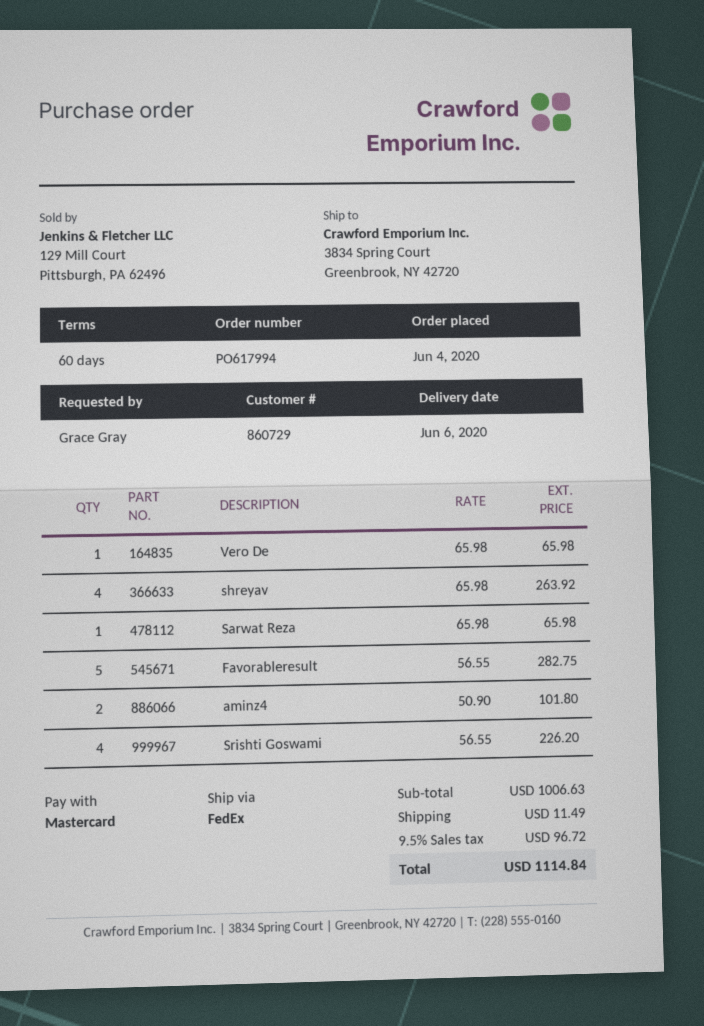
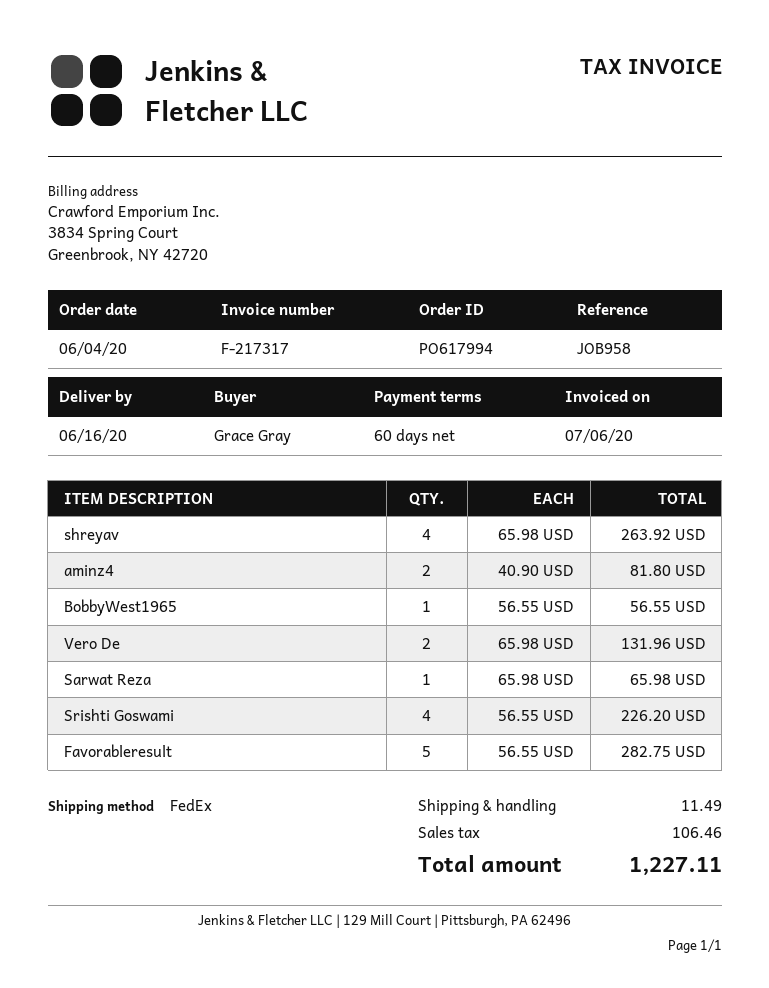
delivery date: 2020-06-06 -> 2020-06-16
Vero De: 1 x 65.98 = 65.98 -> 2 x 65.98 = 131.96
aminz4: 2 x 50.90 = 101.80 -> 2 x 40.90 = 81.80
BobbyWest1965: none -> 1 x 56.55 = 56.55
tax: 96.72 -> 106.46
total: 1114.84 -> 1227.11

